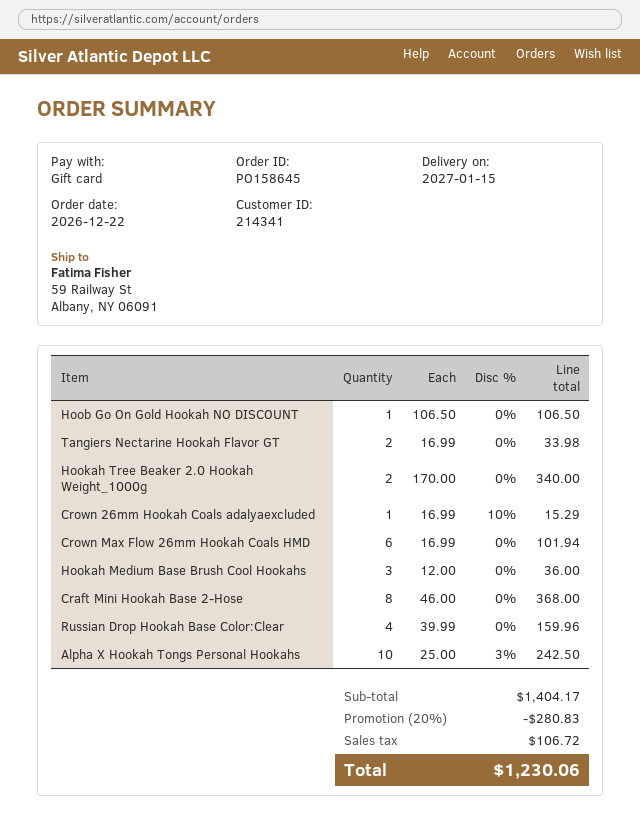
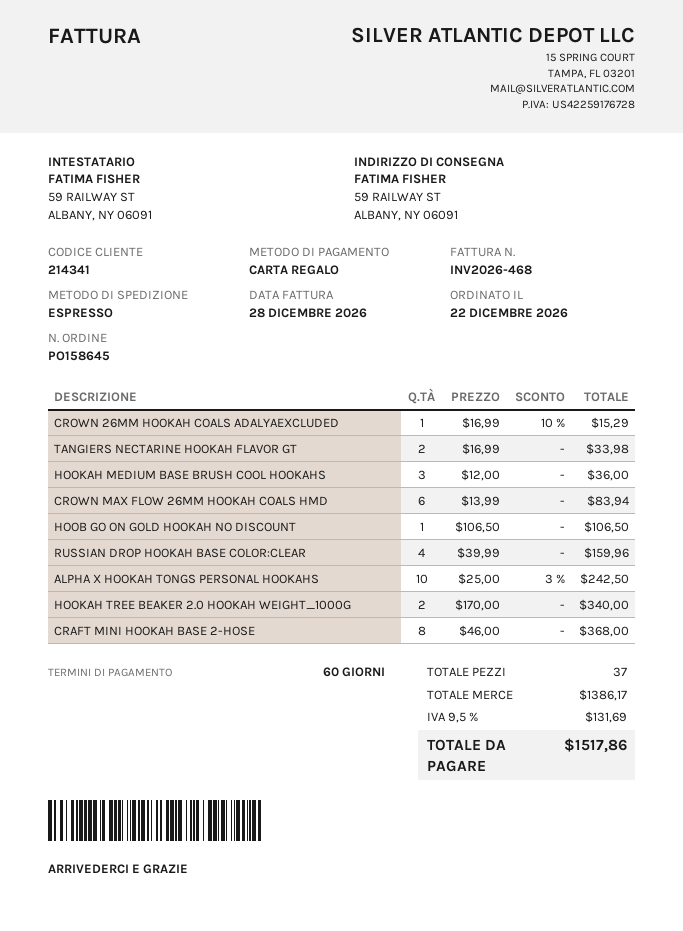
Crown Max Flow 26mm Hookah Coals HMD: 6 x 16.99 = 101.94 -> 6 x 13.99 = 83.94
subtotal: 1404.17 -> 1386.17
discount: 20% = 280.83 -> none
tax: 106.72 -> 131.69
total: 1230.06 -> 1517.86

